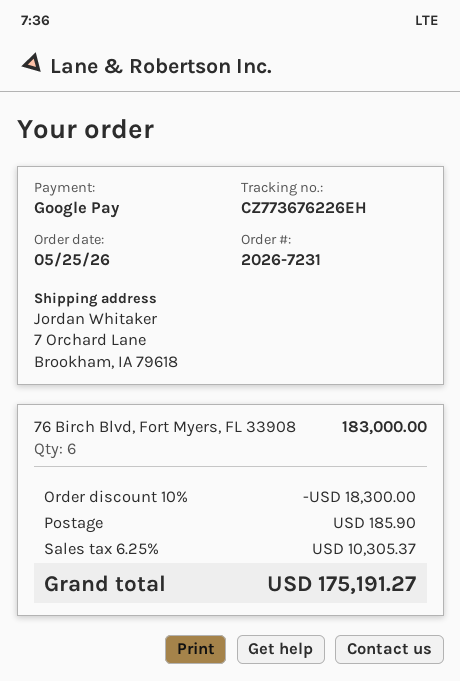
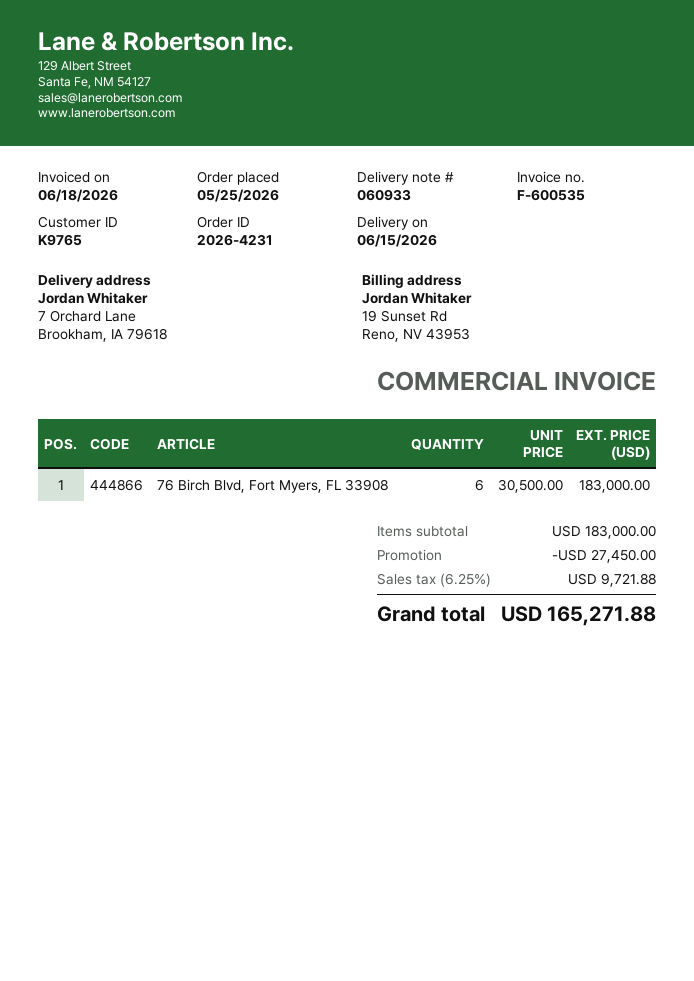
order number: 2026-7231 -> 2026-4231
discount: 18300.00 -> 27450.00
shipping: 185.90 -> none
tax: 6.25% = 10305.37 -> 6.25% = 9721.88
total: 175191.27 -> 165271.88

